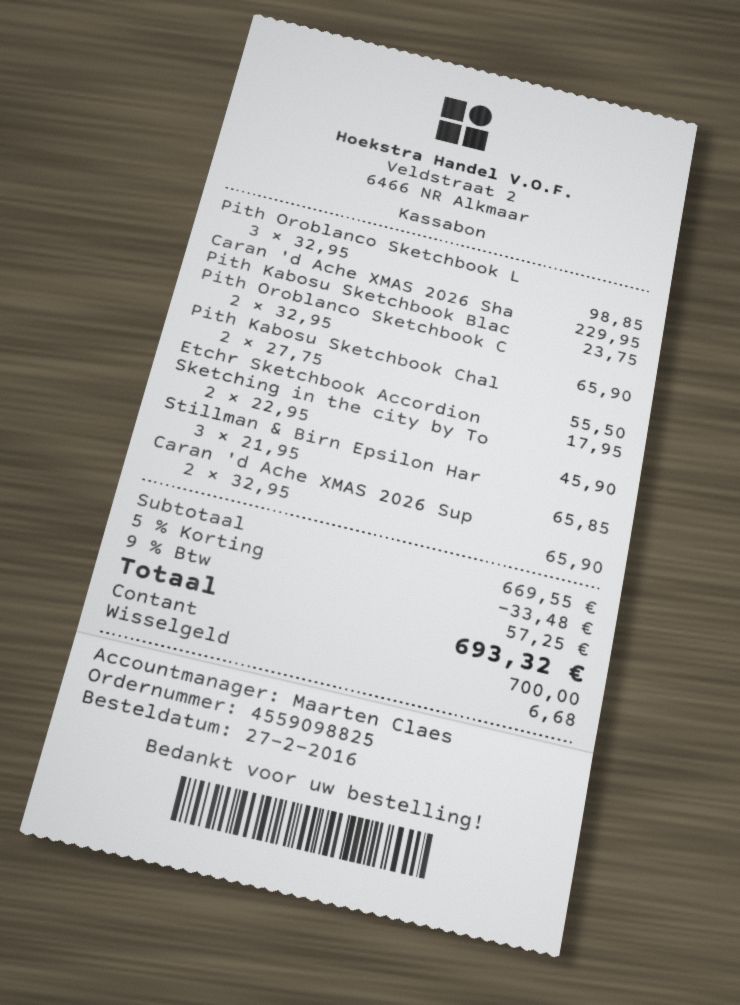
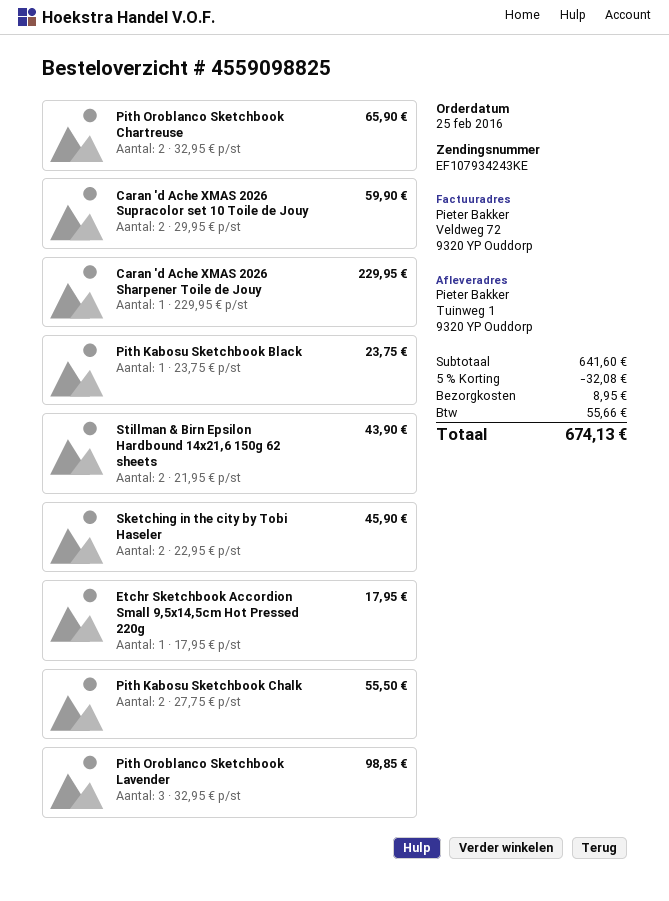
order date: 2016-02-27 -> 2016-02-25
Stillman & Birn Epsilon Har: 3 x 21.95 = 65.85 -> 2 x 21.95 = 43.90
Caran 'd Ache XMAS 2026 Sup: 2 x 32.95 = 65.90 -> 2 x 29.95 = 59.90
subtotal: 669.55 -> 641.60
discount: 5% = 33.48 -> 5% = 32.08
shipping: none -> 8.95
tax: 57.25 -> 55.66
total: 693.32 -> 674.13

